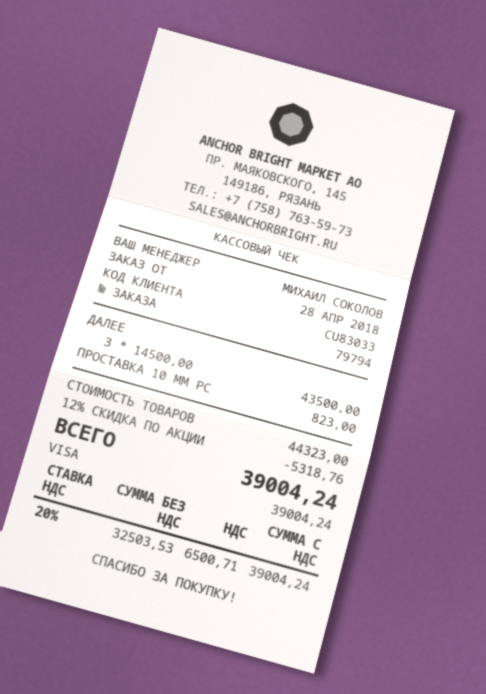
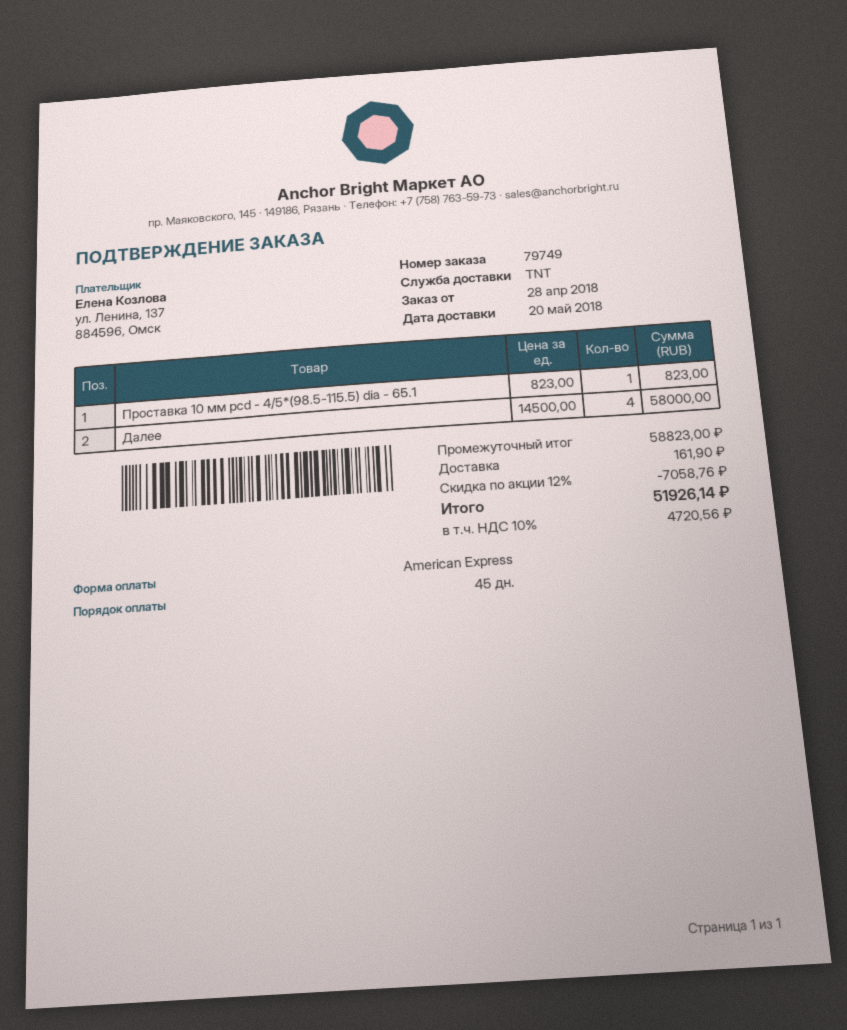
order number: 79794 -> 79749
payment method: Visa -> American Express
ДАЛЕЕ: 3 x 14500.00 = 43500.00 -> 4 x 14500.00 = 58000.00
subtotal: 44323.00 -> 58823.00
discount: 12% = 5318.76 -> 12% = 7058.76
shipping: none -> 161.90
tax: 20% = 6500.71 -> 10% = 4720.56
total: 39004.24 -> 51926.14

